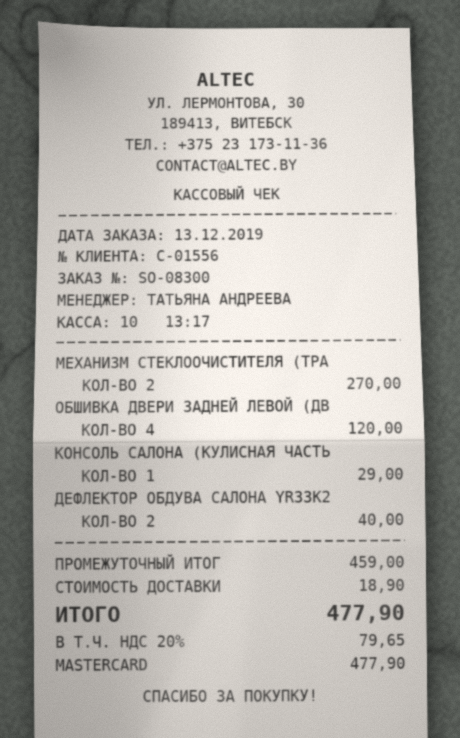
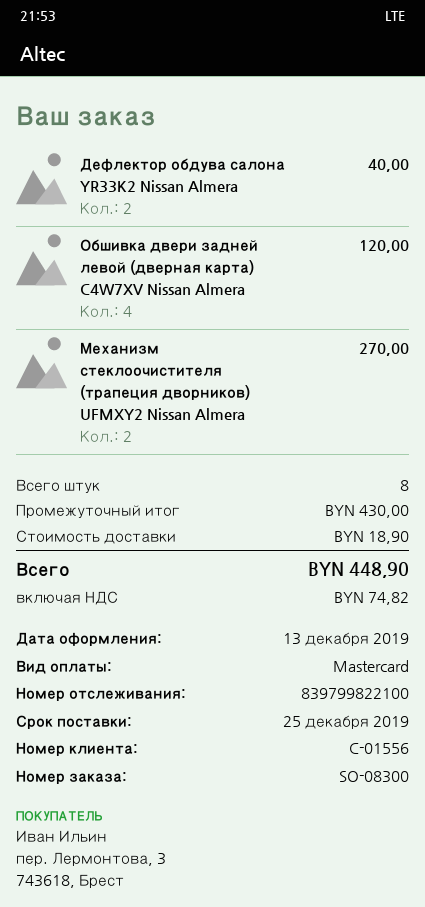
КОНСОЛЬ САЛОНА (КУЛИСНАЯ ЧАСТЬ: 1 for 29.00 -> none
subtotal: 459.00 -> 430.00
tax: 79.65 -> 74.82
total: 477.90 -> 448.90

